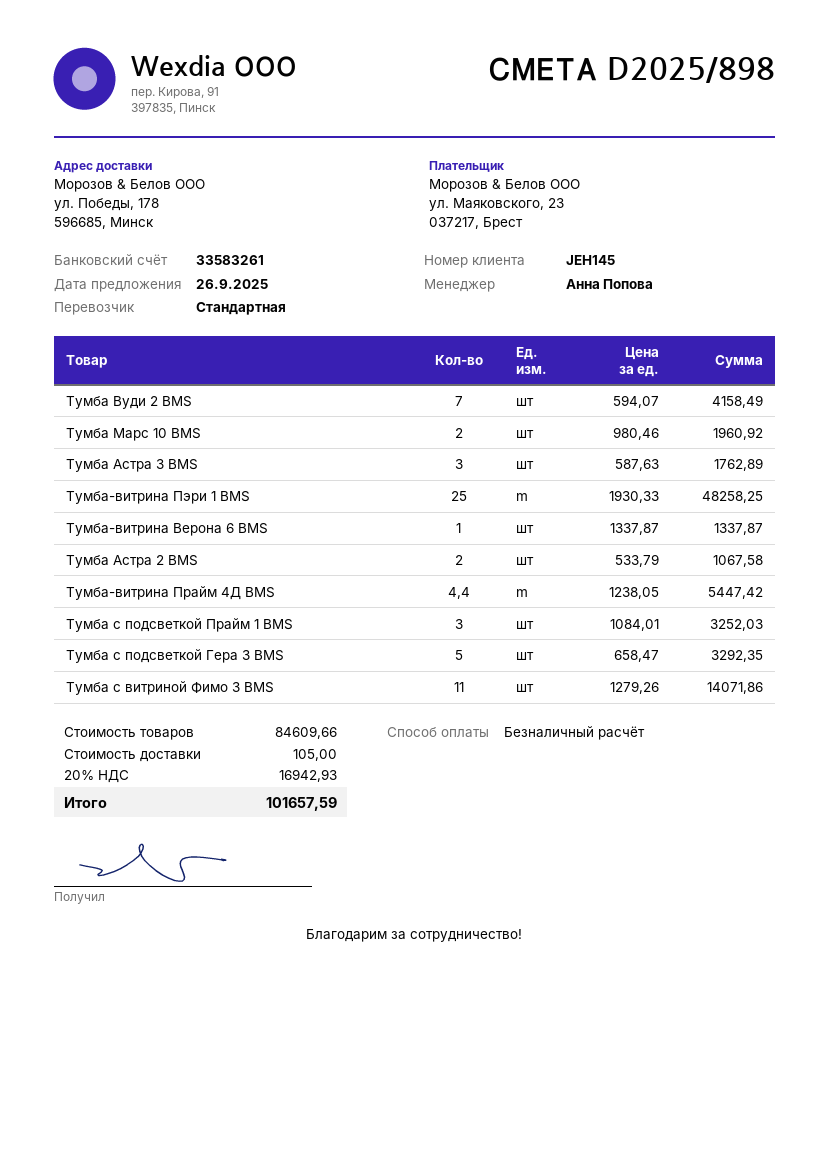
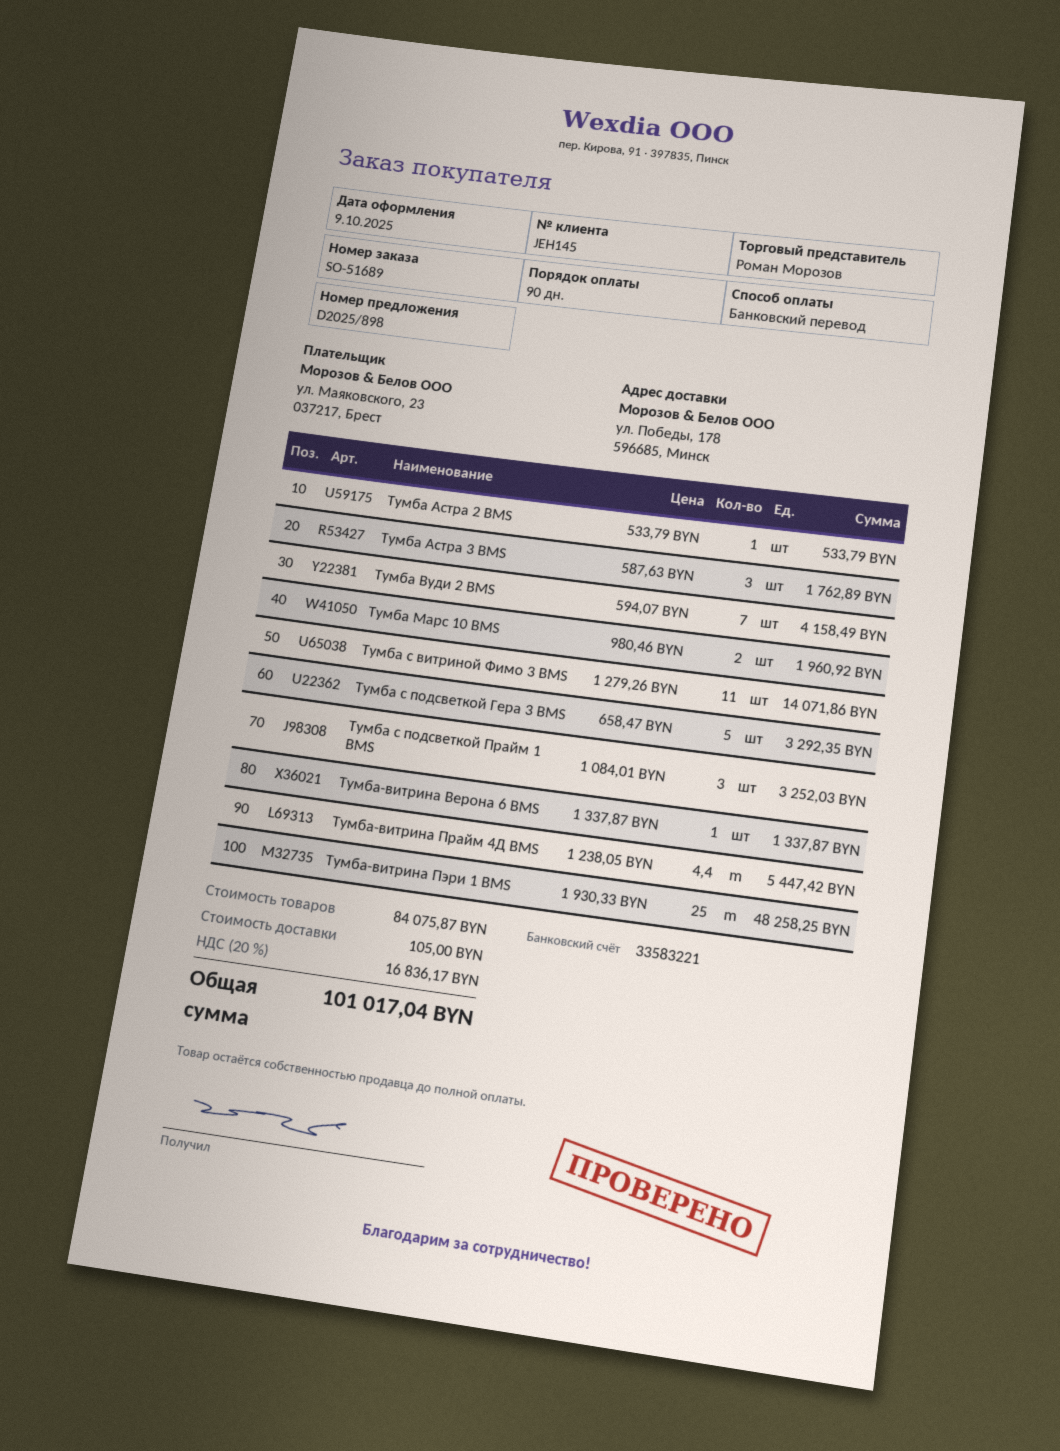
sales rep: Анна Попова -> Роман Морозов
bank account: 33583261 -> 33583221
Тумба Астра 2 BMS: 2 x 533.79 = 1067.58 -> 1 x 533.79 = 533.79
subtotal: 84609.66 -> 84075.87
tax: 20% = 16942.93 -> 20% = 16836.17
total: 101657.59 -> 101017.04

